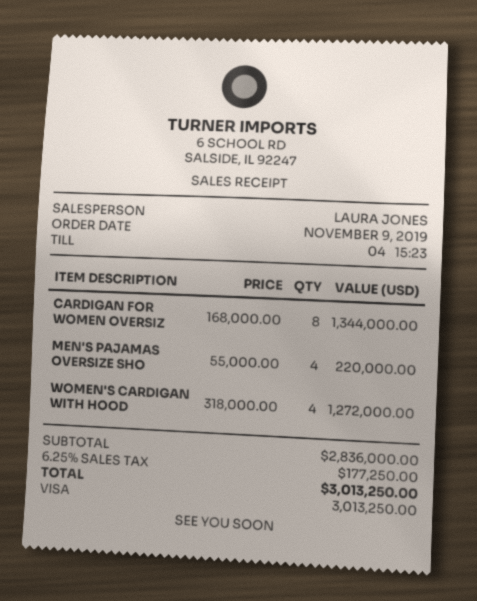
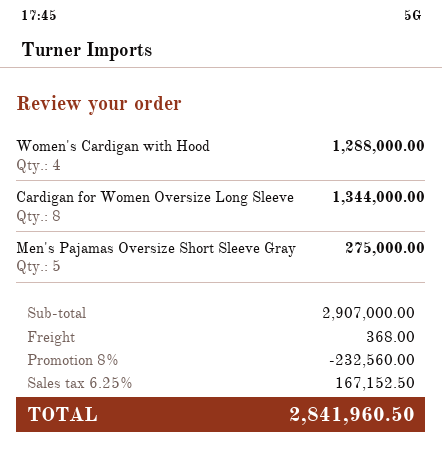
MEN'S PAJAMAS OVERSIZE SHO: 4 for 220000.00 -> 5 for 275000.00
WOMEN'S CARDIGAN WITH HOOD: 4 for 1272000.00 -> 4 for 1288000.00
subtotal: 2836000.00 -> 2907000.00
discount: none -> 8% = 232560.00
shipping: none -> 368.00
tax: 6.25% = 177250.00 -> 6.25% = 167152.50
total: 3013250.00 -> 2841960.50

